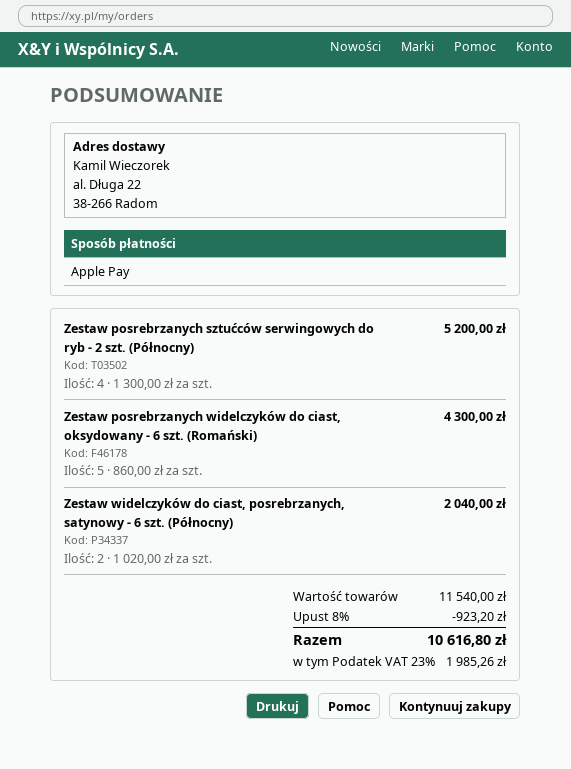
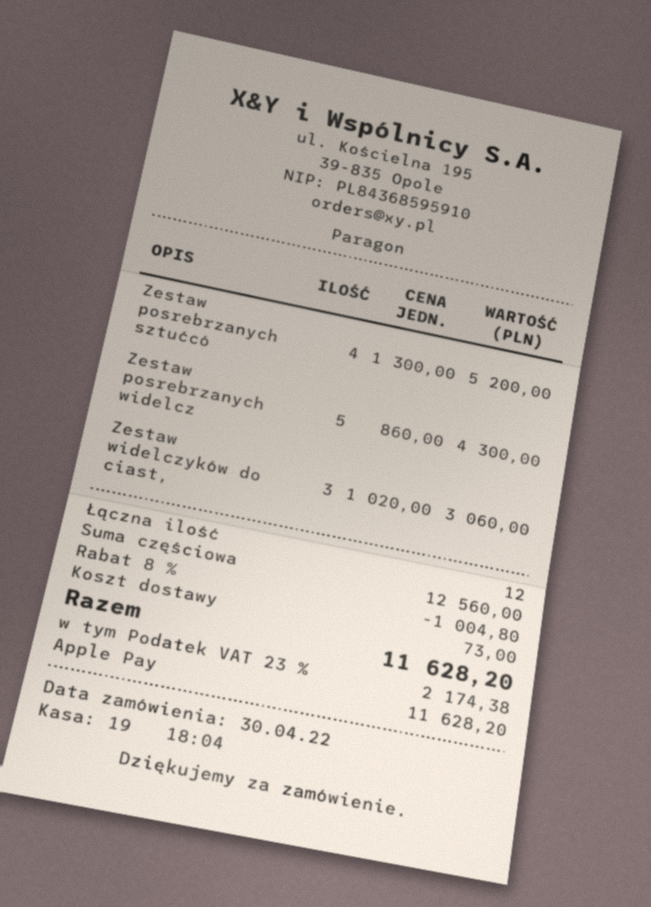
Zestaw widelczyków do ciast, posrebrzanych, satynowy - 6 szt. (Północny): 2 x 1020.00 = 2040.00 -> 3 x 1020.00 = 3060.00
subtotal: 11540.00 -> 12560.00
discount: 8% = 923.20 -> 8% = 1004.80
shipping: none -> 73.00
tax: 23% = 1985.26 -> 23% = 2174.38
total: 10616.80 -> 11628.20

